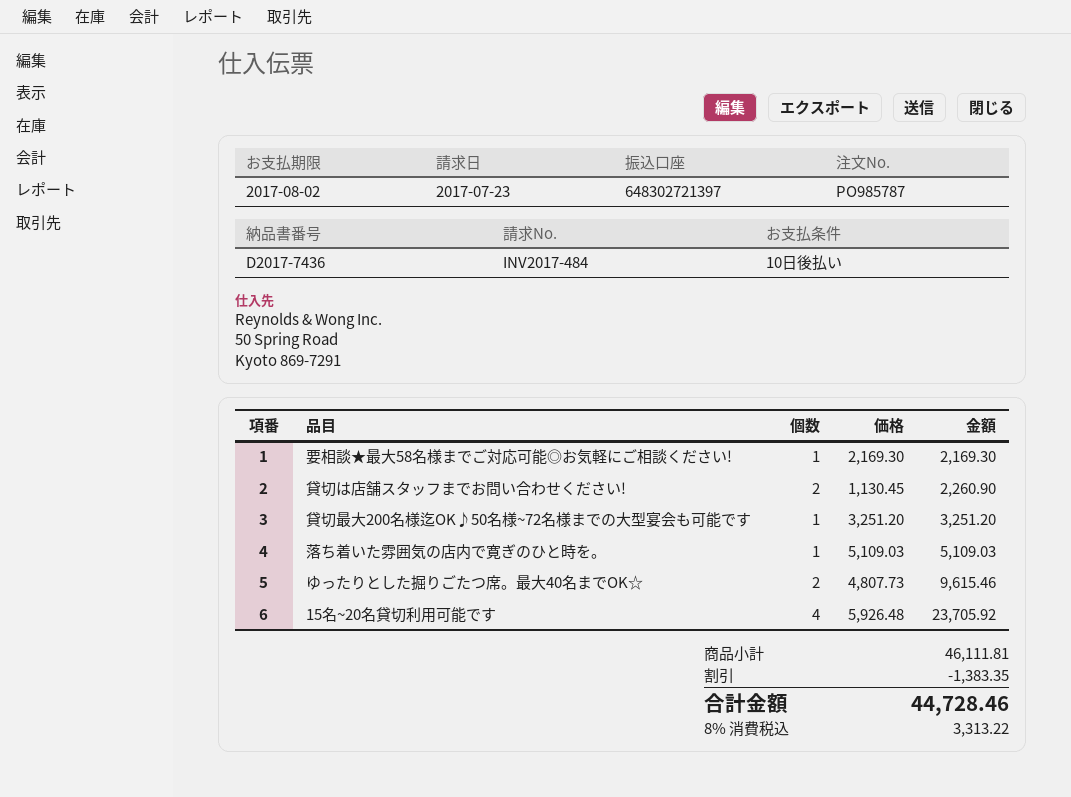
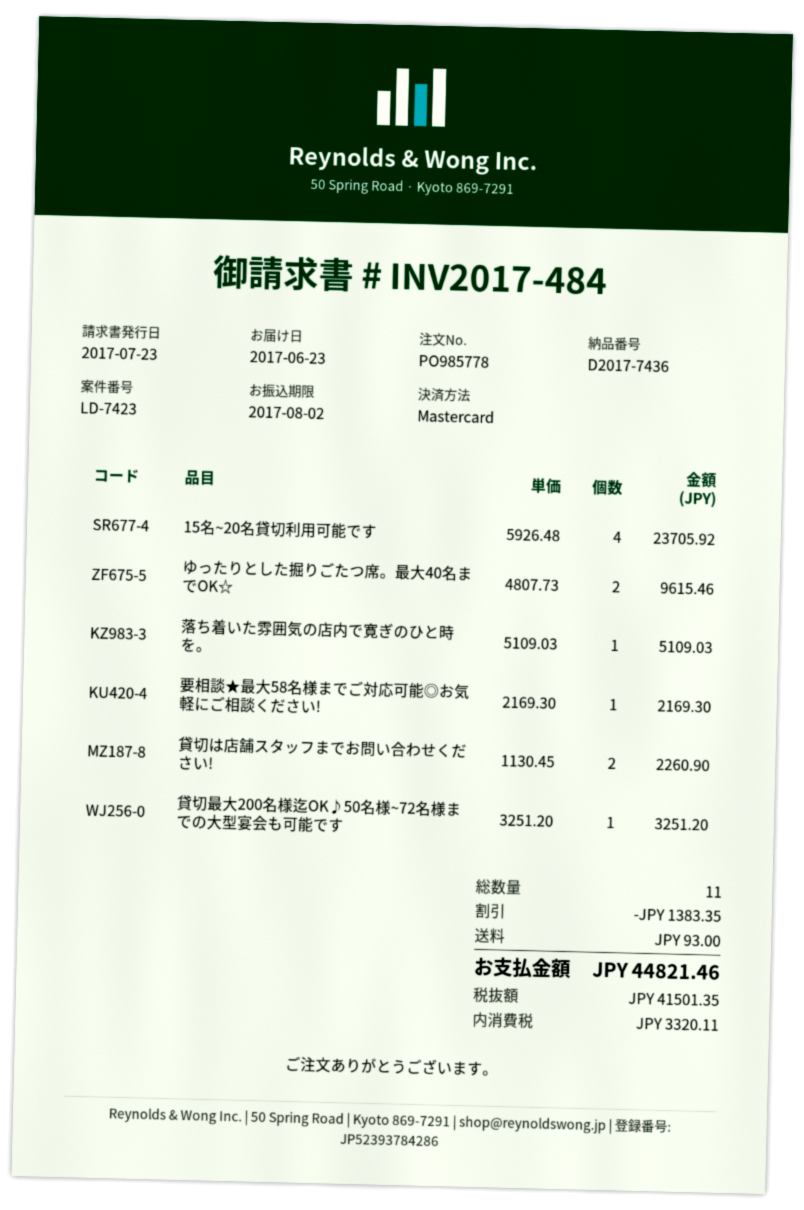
order number: PO985787 -> PO985778
shipping: none -> 93.00
tax: 3313.22 -> 3320.11
total: 44728.46 -> 44821.46

